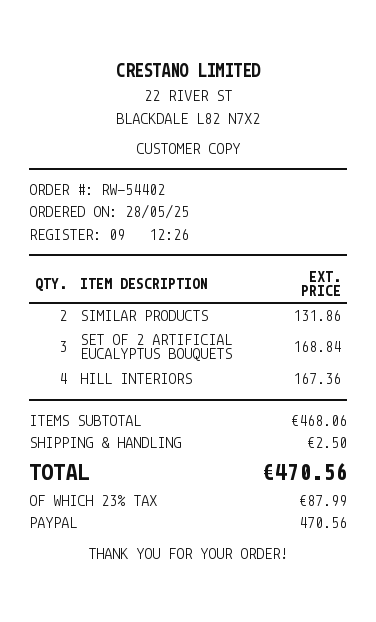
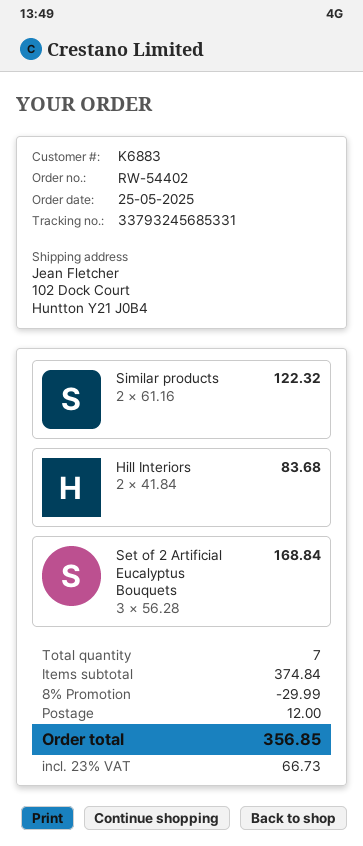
order date: 2025-05-28 -> 2025-05-25
SIMILAR PRODUCTS: 2 for 131.86 -> 2 for 122.32
HILL INTERIORS: 4 for 167.36 -> 2 for 83.68
subtotal: 468.06 -> 374.84
discount: none -> 8% = 29.99
shipping: 2.50 -> 12.00
tax: 23% = 87.99 -> 23% = 66.73
total: 470.56 -> 356.85

